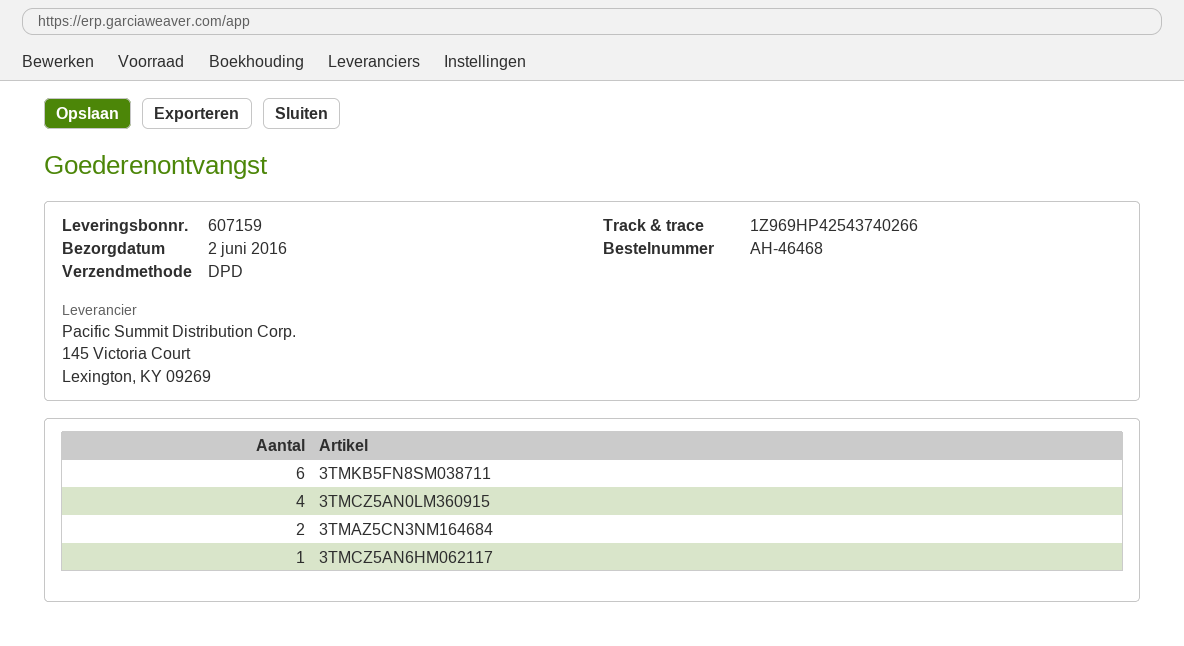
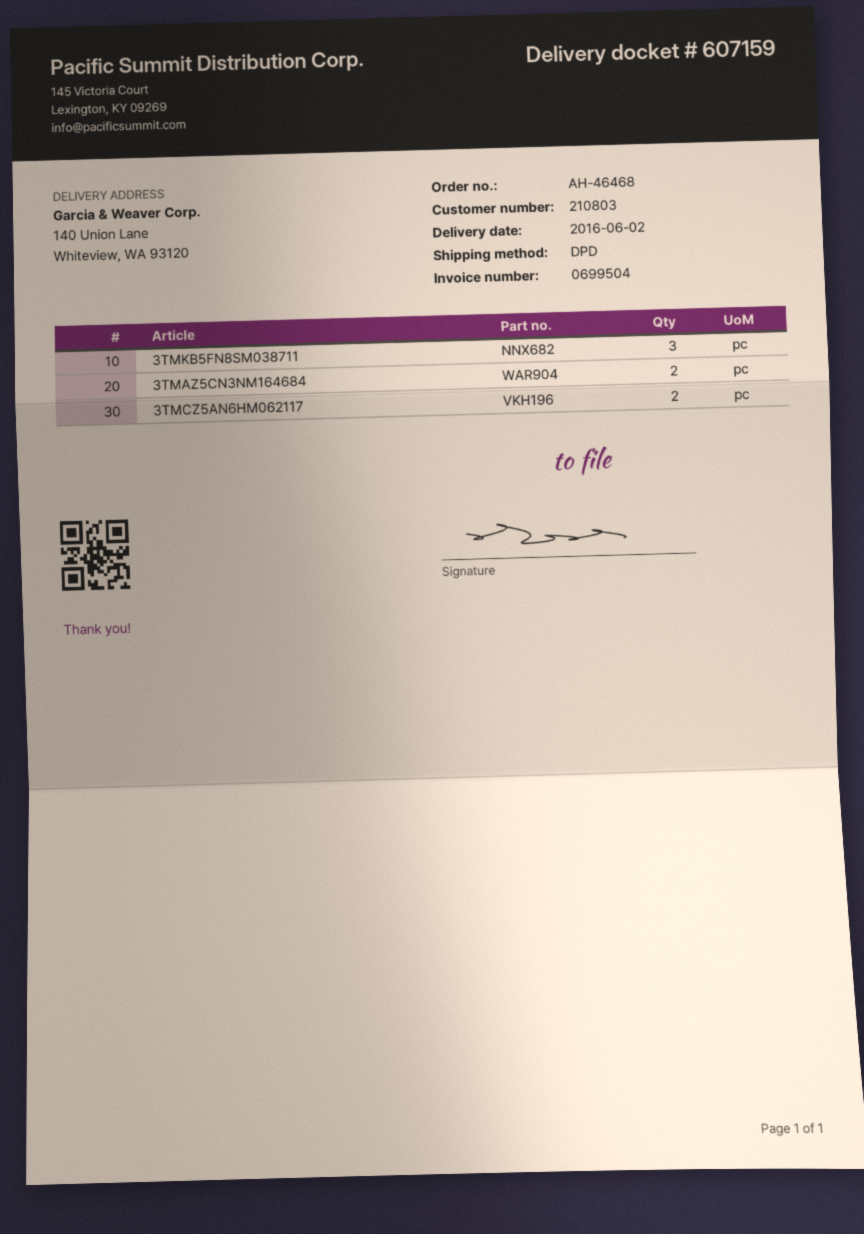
3TMKB5FN8SM038711: 6 -> 3
3TMCZ5AN0LM360915: 4 -> none
3TMCZ5AN6HM062117: 1 -> 2

